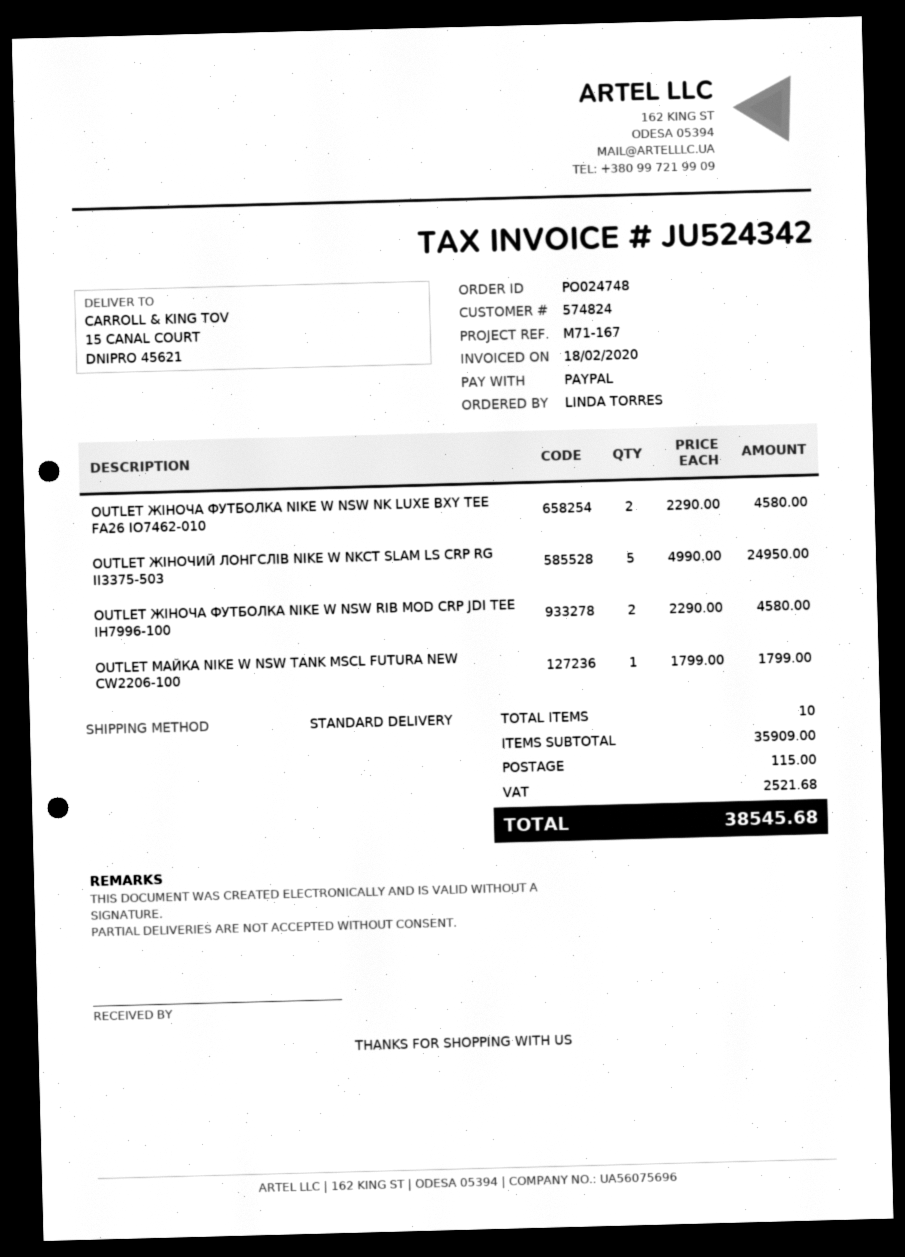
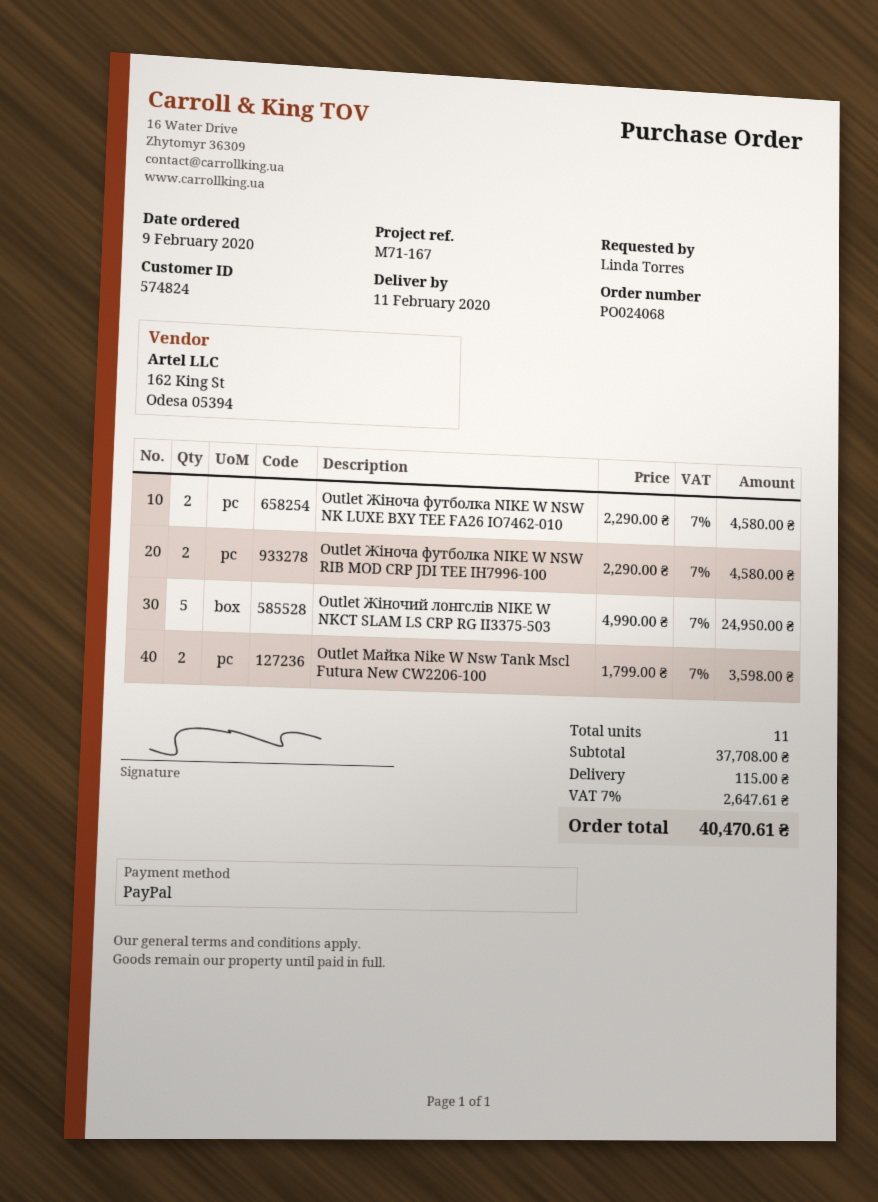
order number: PO024748 -> PO024068
OUTLET МАЙКА NIKE W NSW TANK MSCL FUTURA NEW CW2206-100: 1 x 1799.00 = 1799.00 -> 2 x 1799.00 = 3598.00
total quantity: 10 -> 11
subtotal: 35909.00 -> 37708.00
tax: 2521.68 -> 2647.61
total: 38545.68 -> 40470.61

